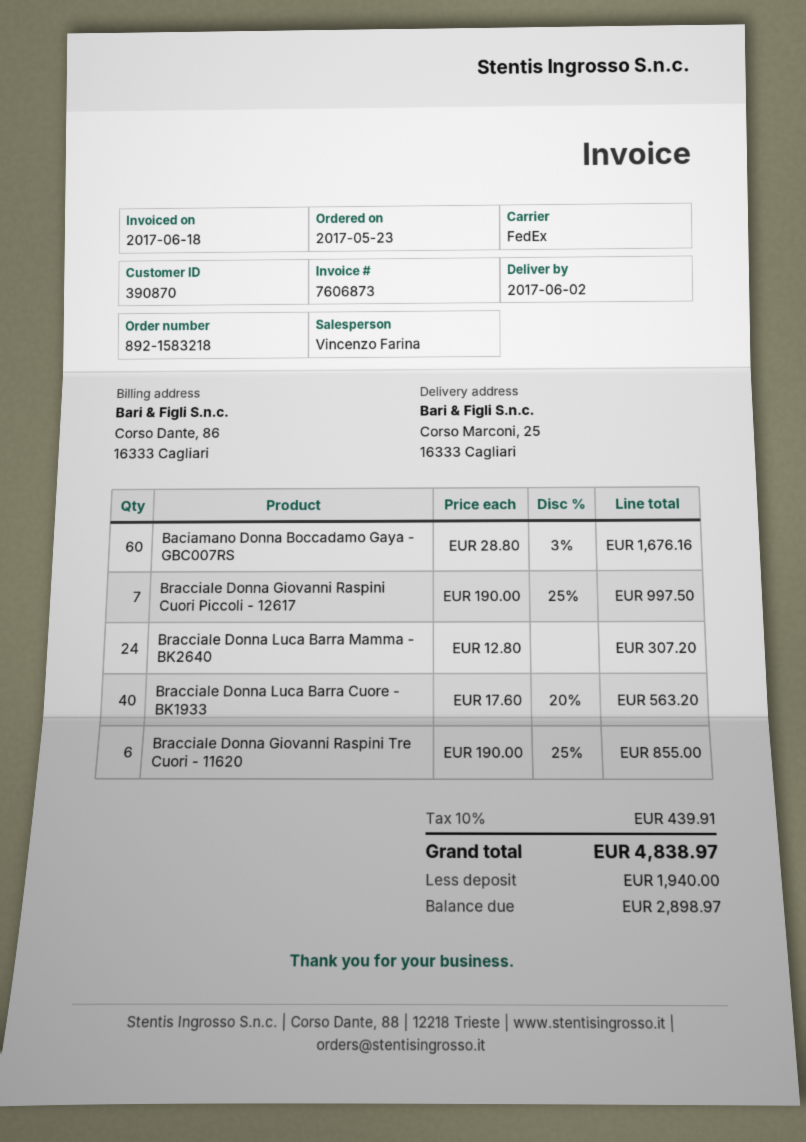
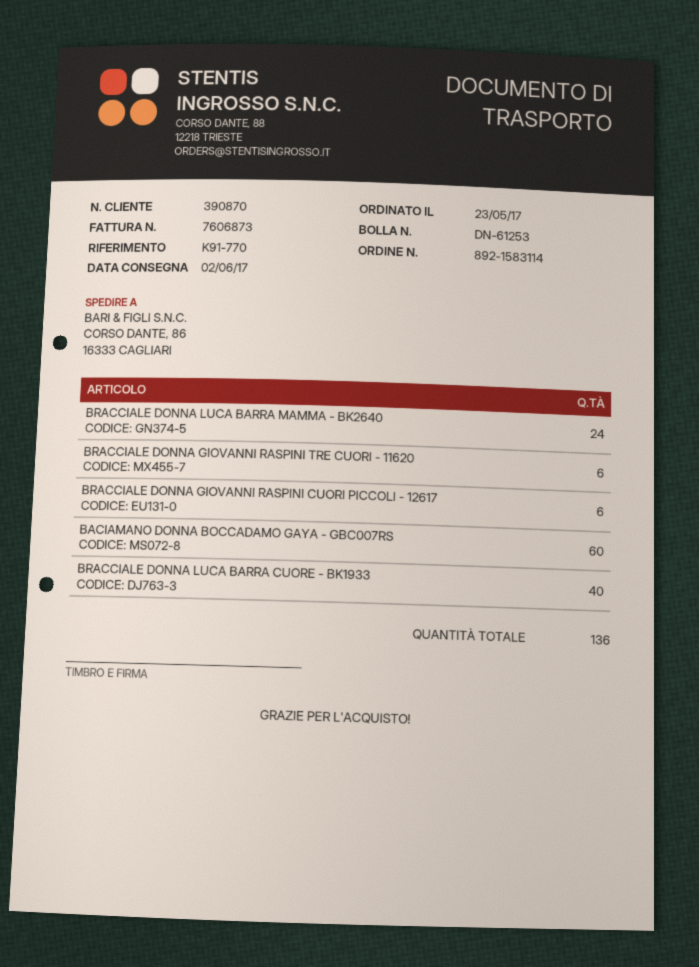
order number: 892-1583218 -> 892-1583114
ship to: Corso Marconi, 25, 16333 Cagliari -> CORSO DANTE, 86, 16333 CAGLIARI
Bracciale Donna Giovanni Raspini Cuori Piccoli - 12617: 7 -> 6

